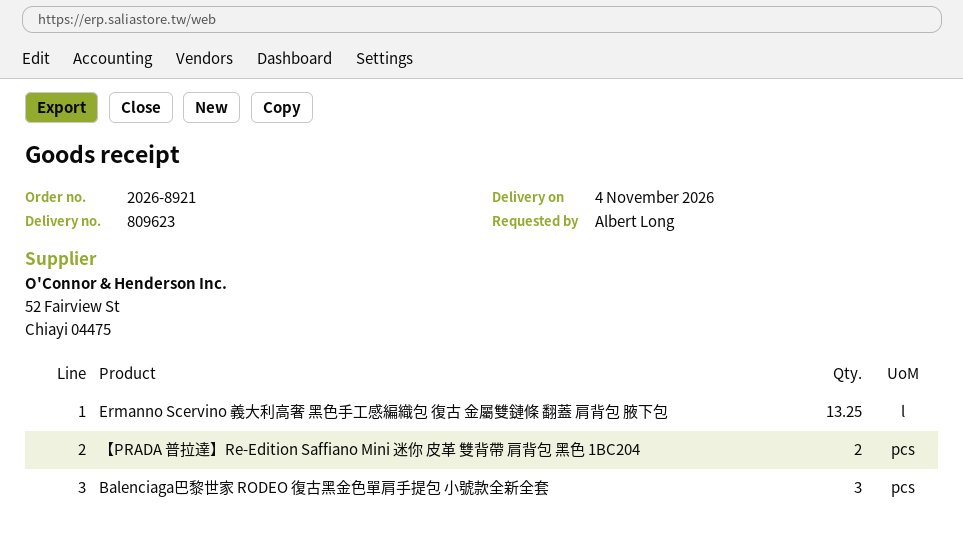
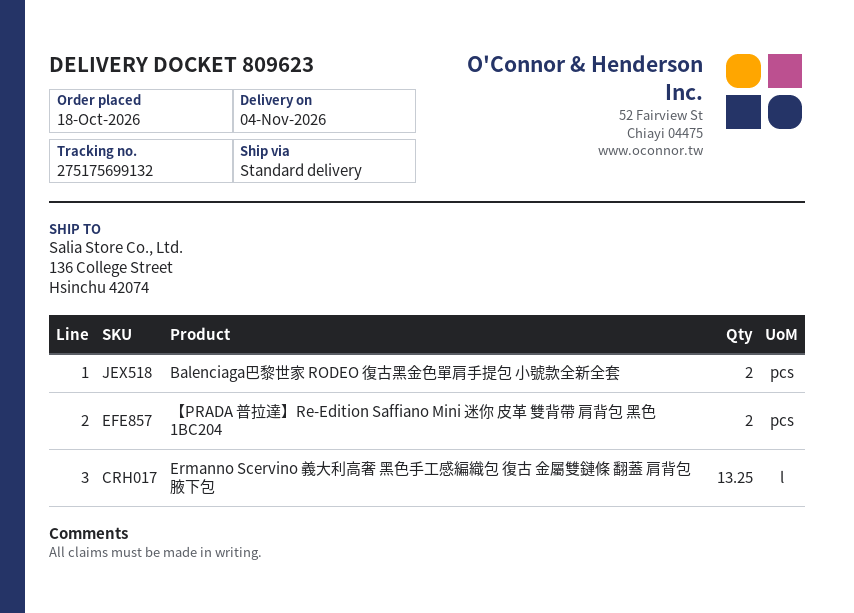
Balenciaga巴黎世家 RODEO 復古黑金色單肩手提包 小號款全新全套: 3 -> 2

